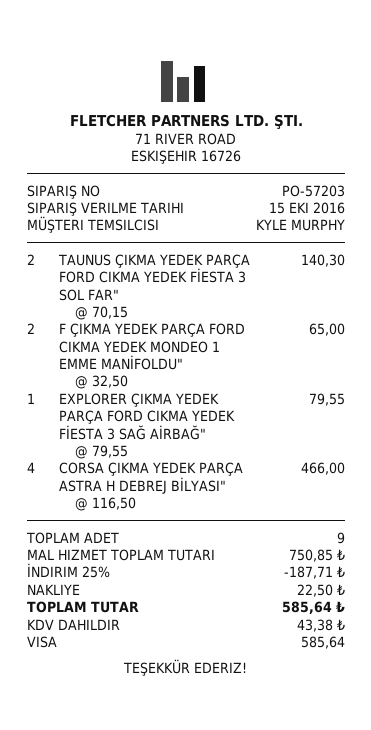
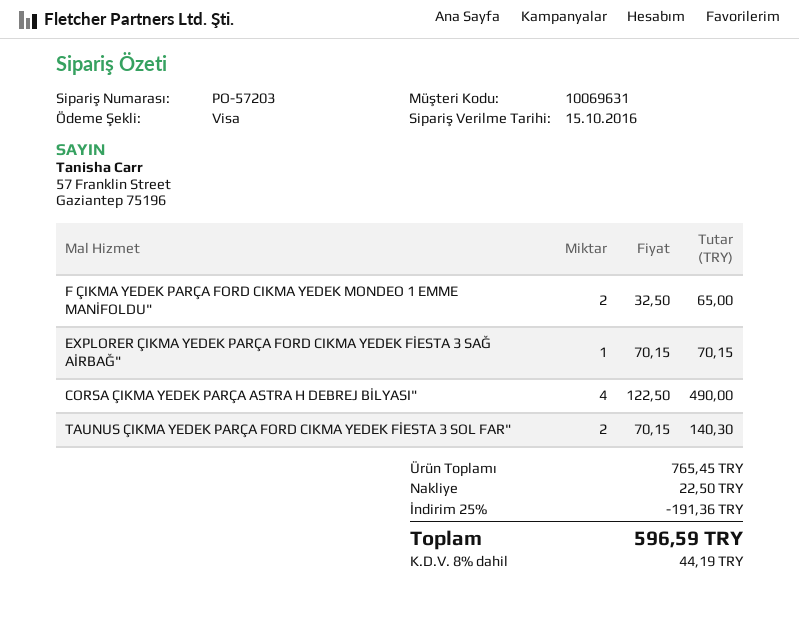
EXPLORER ÇIKMA YEDEK PARÇA FORD CIKMA YEDEK FİESTA 3 SAĞ AİRBAĞ": 1 x 79.55 = 79.55 -> 1 x 70.15 = 70.15
CORSA ÇIKMA YEDEK PARÇA ASTRA H DEBREJ BİLYASI": 4 x 116.50 = 466.00 -> 4 x 122.50 = 490.00
subtotal: 750.85 -> 765.45
discount: 25% = 187.71 -> 25% = 191.36
tax: 43.38 -> 44.19
total: 585.64 -> 596.59

